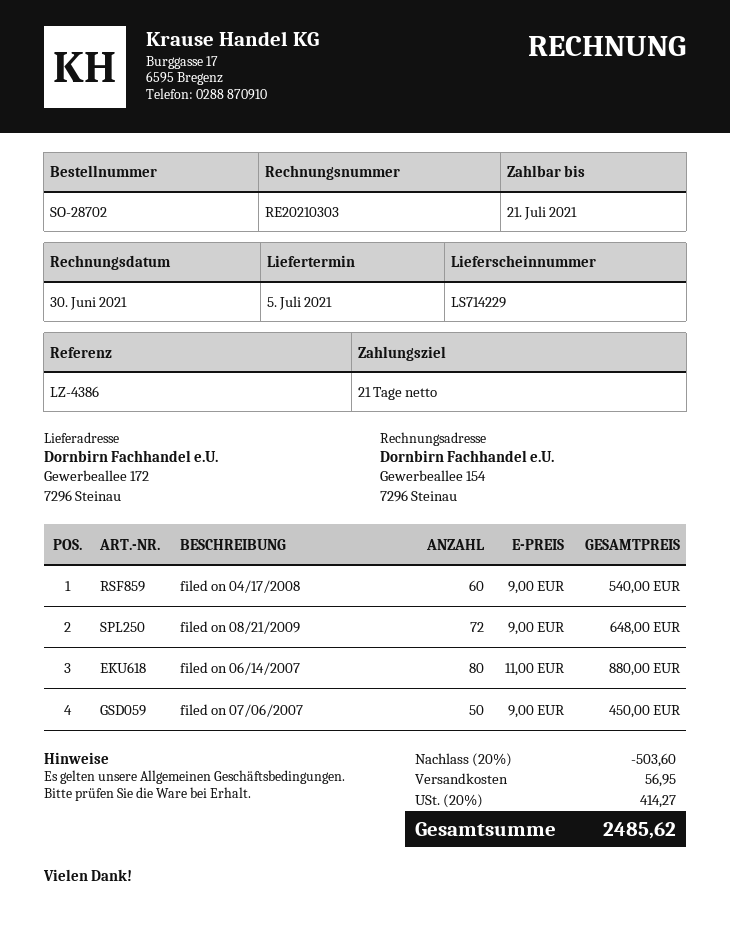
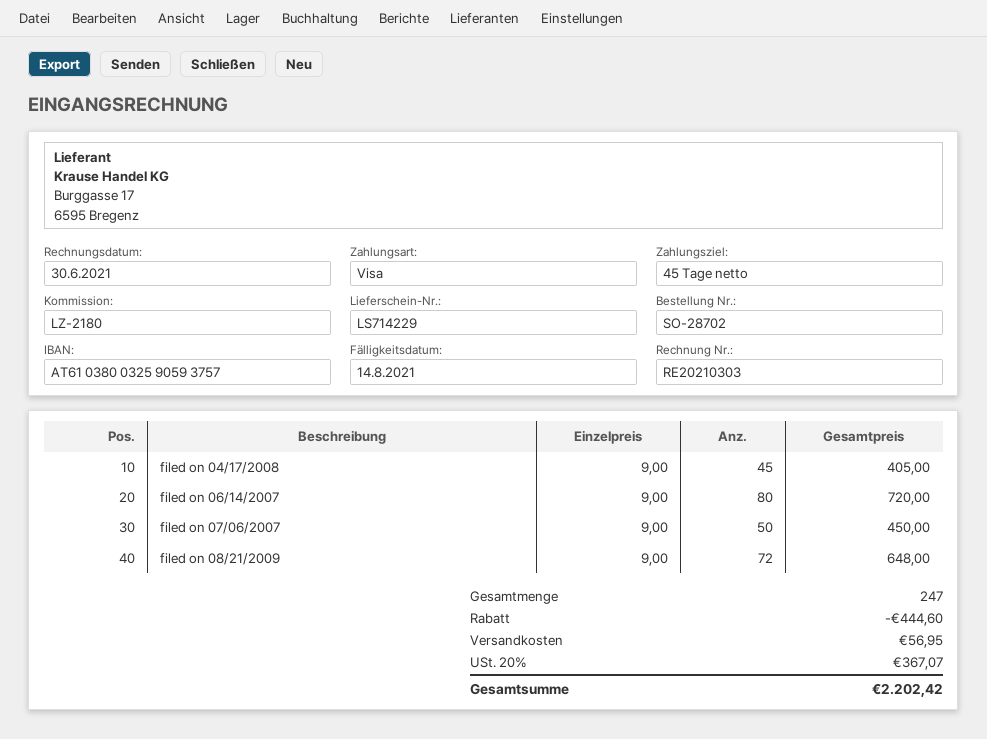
payment terms: 21 days -> 45 days
due date: 2021-07-21 -> 2021-08-14
reference: LZ-4386 -> LZ-2180
filed on 04/17/2008: 60 x 9.00 = 540.00 -> 45 x 9.00 = 405.00
filed on 06/14/2007: 80 x 11.00 = 880.00 -> 80 x 9.00 = 720.00
discount: 503.60 -> 444.60
tax: 20% = 414.27 -> 20% = 367.07
total: 2485.62 -> 2202.42

